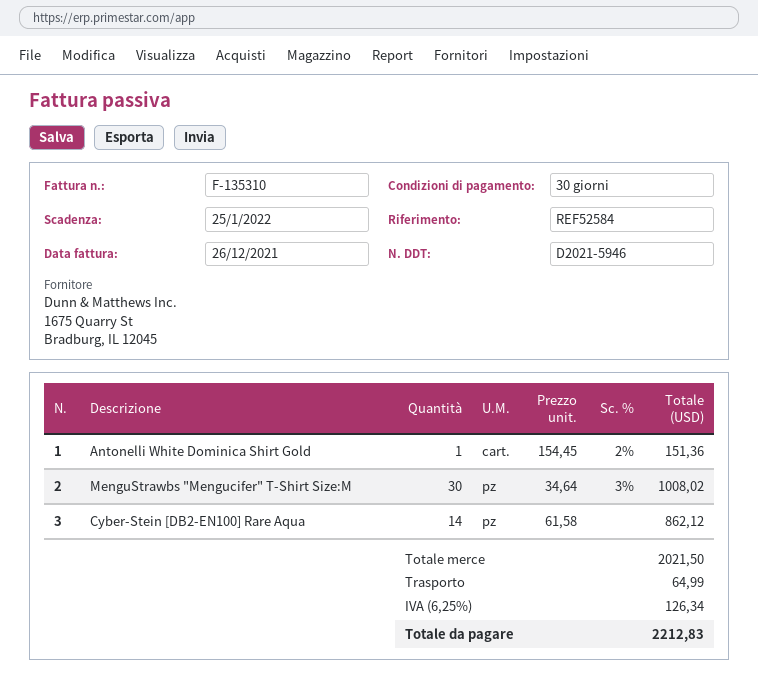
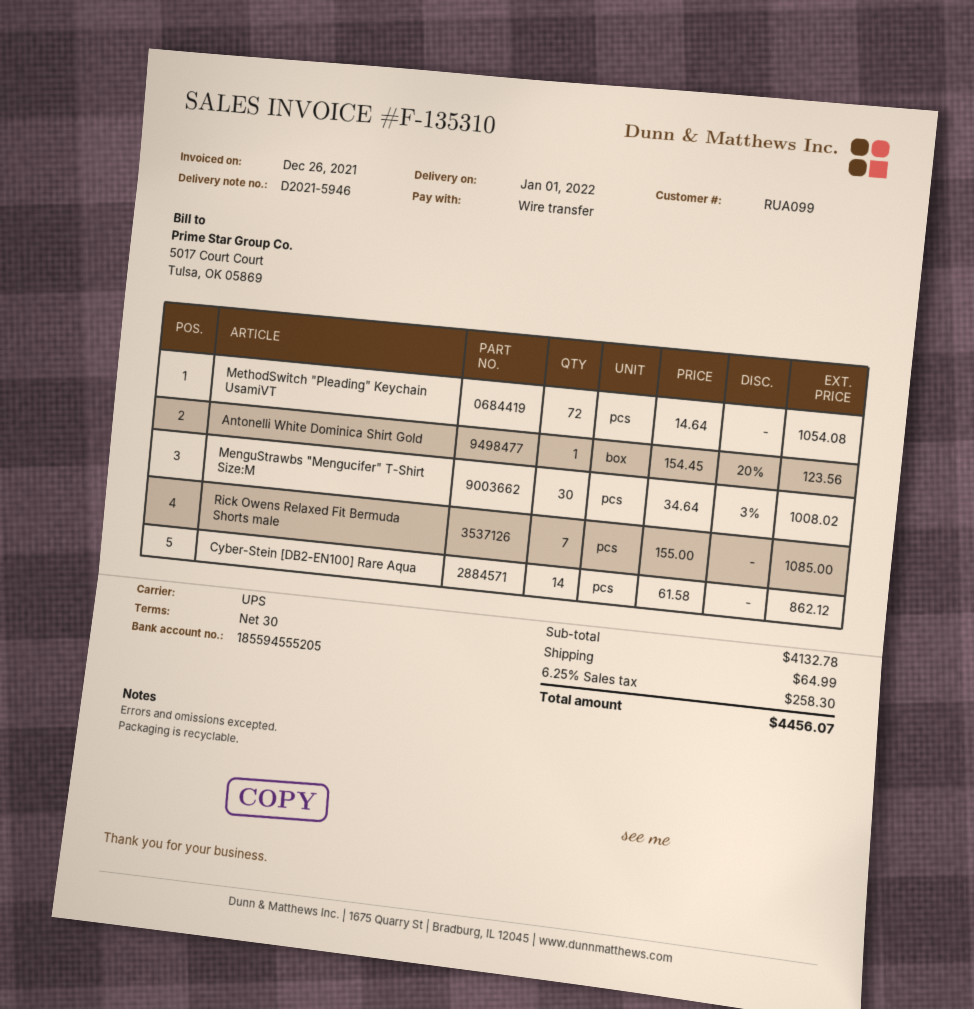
Antonelli White Dominica Shirt Gold: 1 x 154.45 - 2% = 151.36 -> 1 x 154.45 - 20% = 123.56
MethodSwitch "Pleading" Keychain UsamiVT: none -> 72 x 14.64 = 1054.08
Rick Owens Relaxed Fit Bermuda Shorts male: none -> 7 x 155.00 = 1085.00
subtotal: 2021.50 -> 4132.78
tax: 6.25% = 126.34 -> 6.25% = 258.30
total: 2212.83 -> 4456.07

